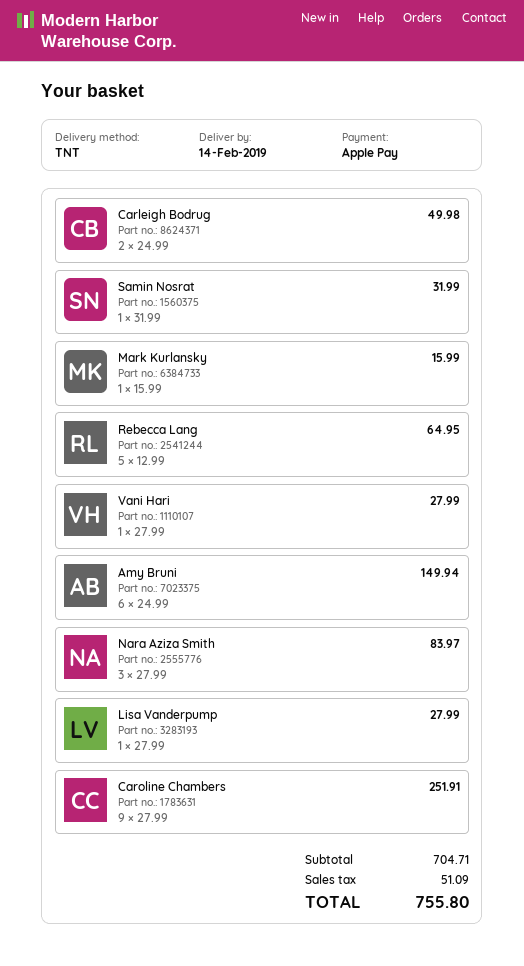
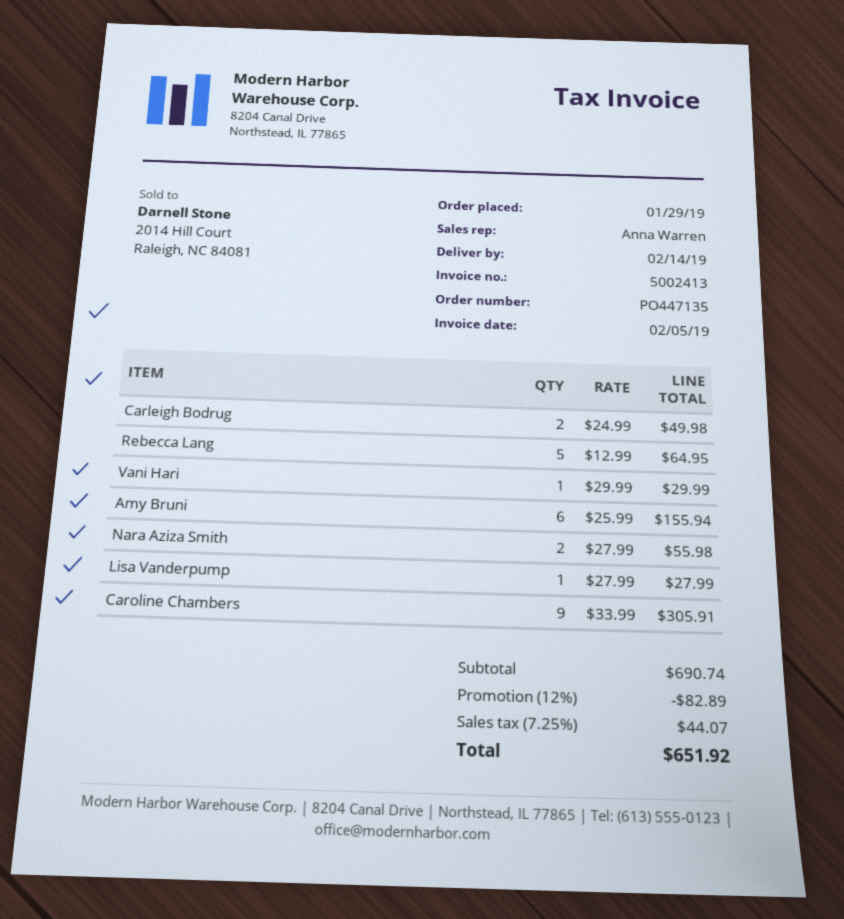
Samin Nosrat: 1 x 31.99 = 31.99 -> none
Mark Kurlansky: 1 x 15.99 = 15.99 -> none
Vani Hari: 1 x 27.99 = 27.99 -> 1 x 29.99 = 29.99
Amy Bruni: 6 x 24.99 = 149.94 -> 6 x 25.99 = 155.94
Nara Aziza Smith: 3 x 27.99 = 83.97 -> 2 x 27.99 = 55.98
Caroline Chambers: 9 x 27.99 = 251.91 -> 9 x 33.99 = 305.91
subtotal: 704.71 -> 690.74
discount: none -> 12% = 82.89
tax: 51.09 -> 44.07
total: 755.80 -> 651.92

